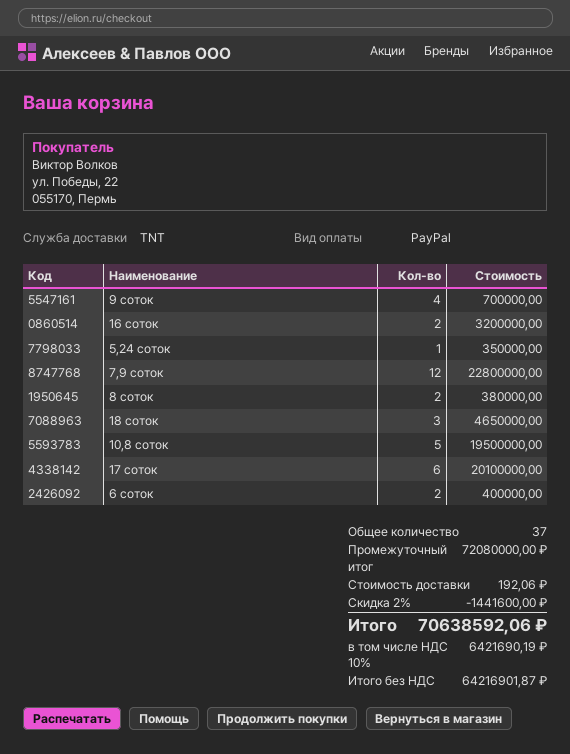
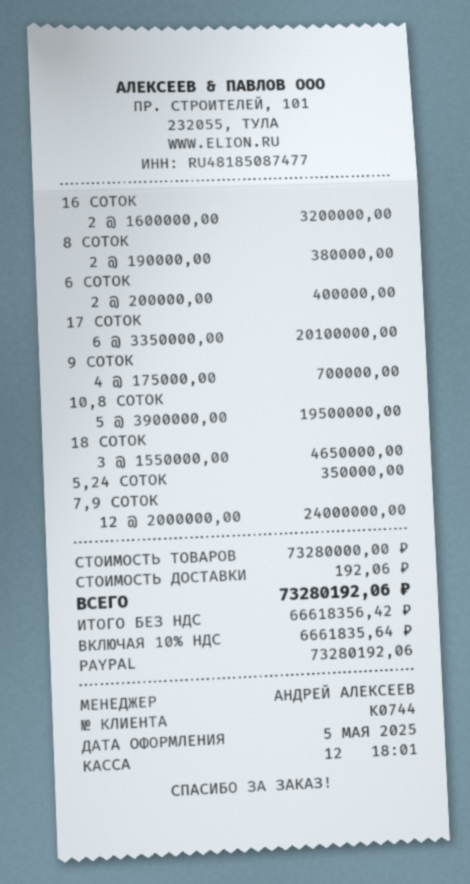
7,9 соток: 12 for 22800000.00 -> 12 for 24000000.00
subtotal: 72080000.00 -> 73280000.00
discount: 2% = 1441600.00 -> none
net: 64216901.87 -> 66618356.42
tax: 10% = 6421690.19 -> 10% = 6661835.64
total: 70638592.06 -> 73280192.06

